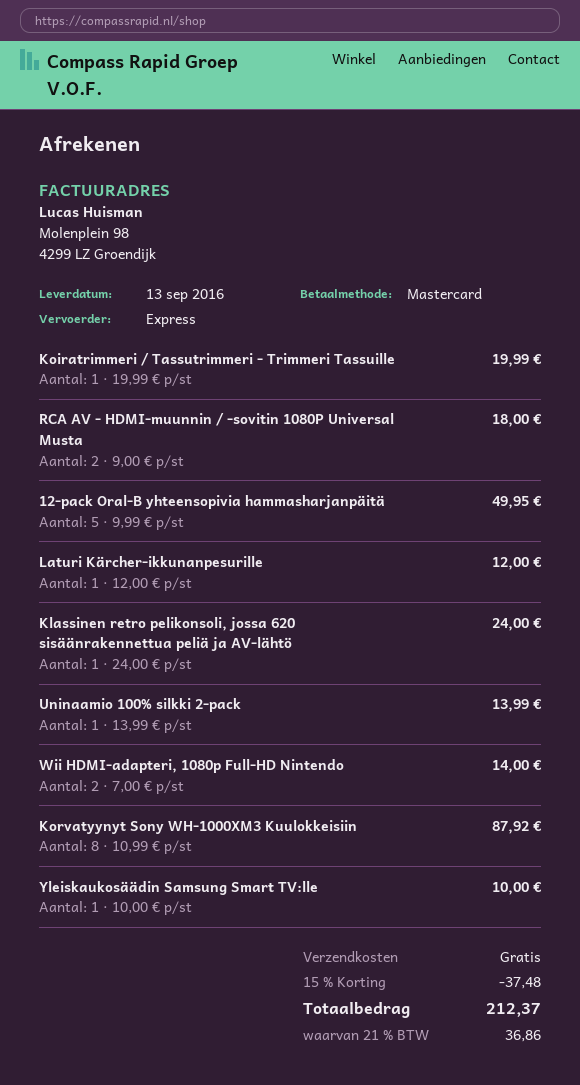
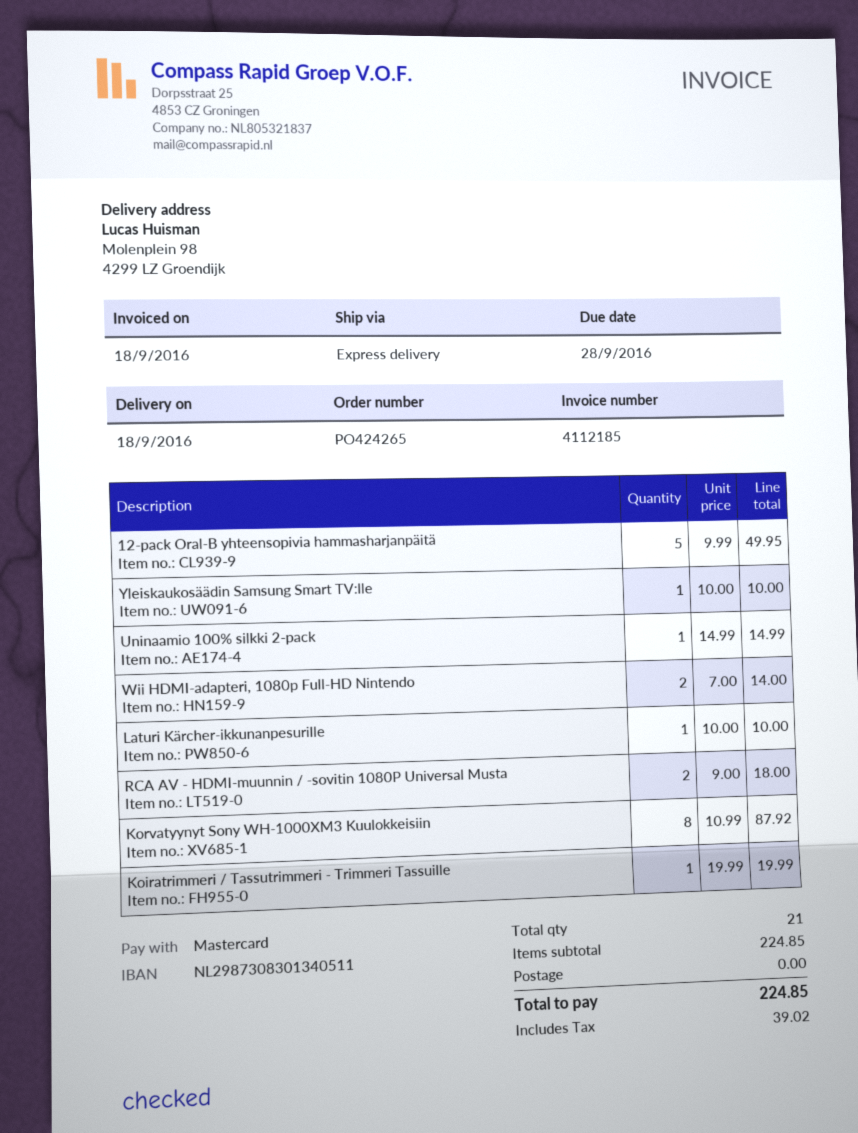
delivery date: 2016-09-13 -> 2016-09-18
Laturi Kärcher-ikkunanpesurille: 1 x 12.00 = 12.00 -> 1 x 10.00 = 10.00
Klassinen retro pelikonsoli, jossa 620 sisäänrakennettua peliä ja AV-lähtö: 1 x 24.00 = 24.00 -> none
Uninaamio 100% silkki 2-pack: 1 x 13.99 = 13.99 -> 1 x 14.99 = 14.99
discount: 15% = 37.48 -> none
tax: 36.86 -> 39.02
total: 212.37 -> 224.85

